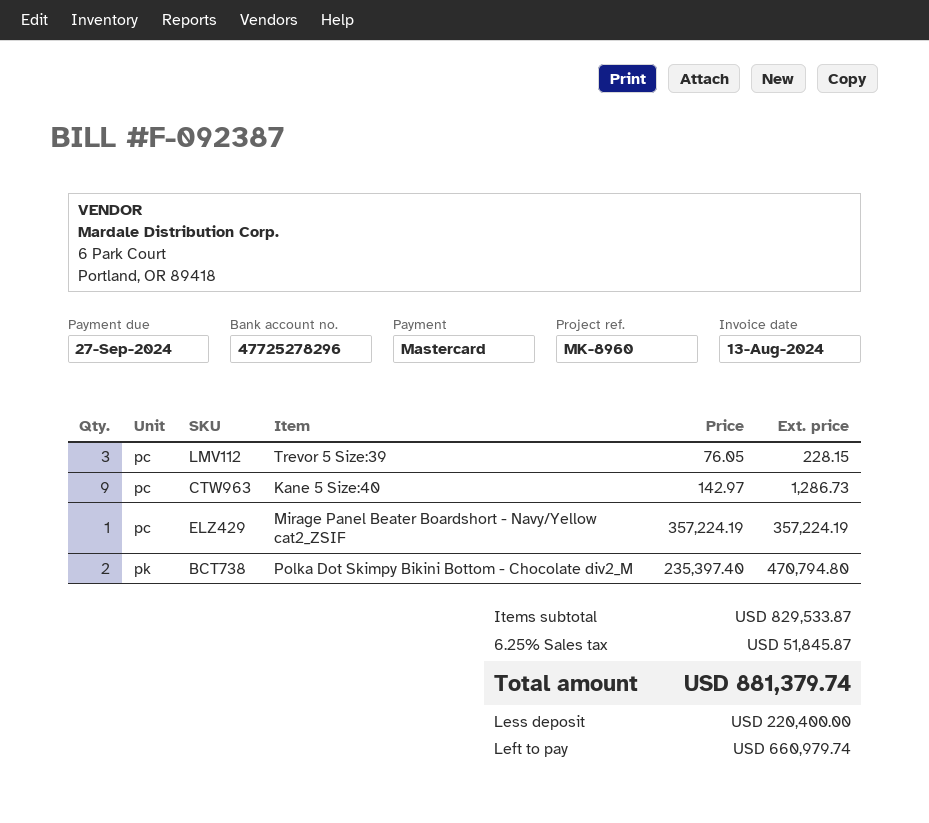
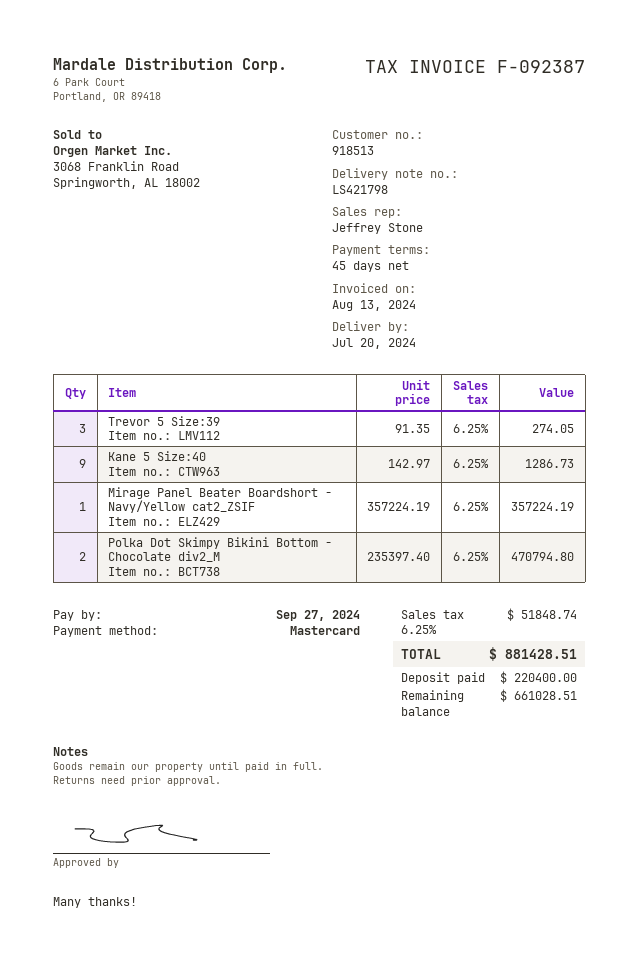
Trevor 5 Size:39: 3 x 76.05 = 228.15 -> 3 x 91.35 = 274.05
tax: 6.25% = 51845.87 -> 6.25% = 51848.74
total: 881379.74 -> 881428.51
balance: 660979.74 -> 661028.51

